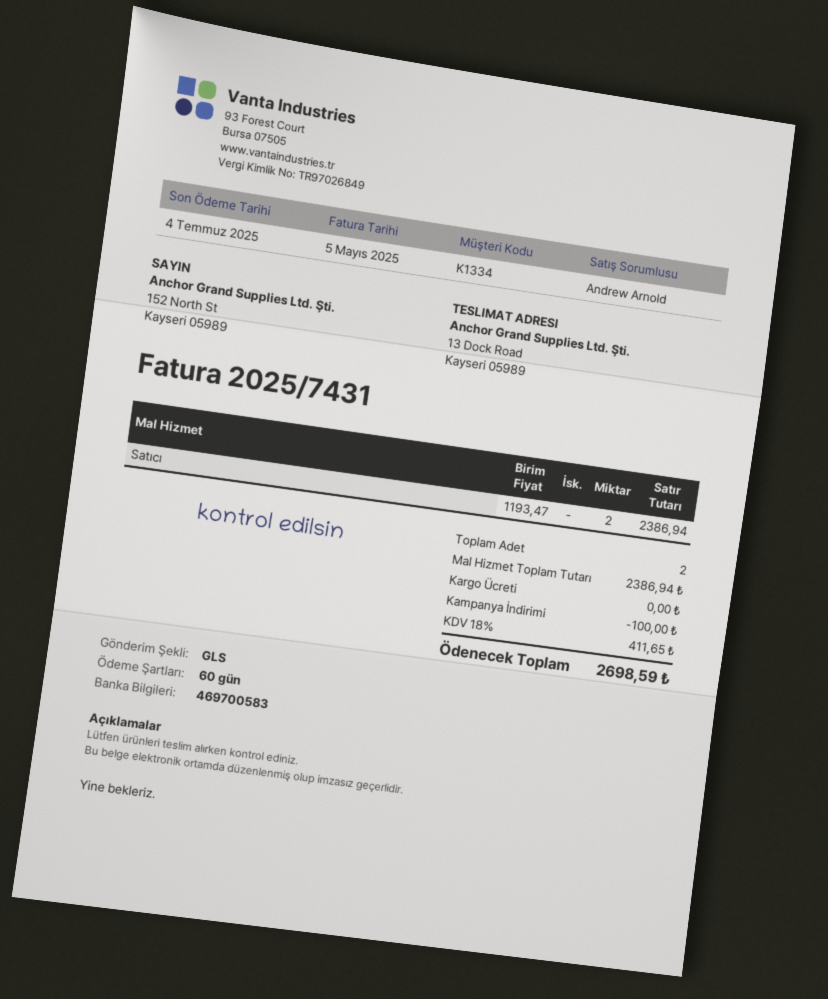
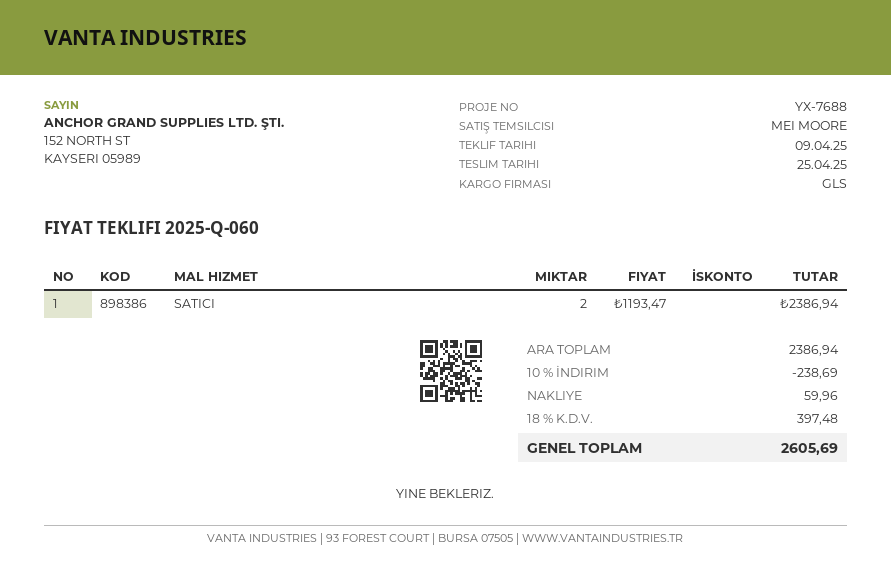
sales rep: Andrew Arnold -> MEI MOORE
discount: 100.00 -> 238.69
shipping: 0.00 -> 59.96
tax: 18% = 411.65 -> 18% = 397.48
total: 2698.59 -> 2605.69

